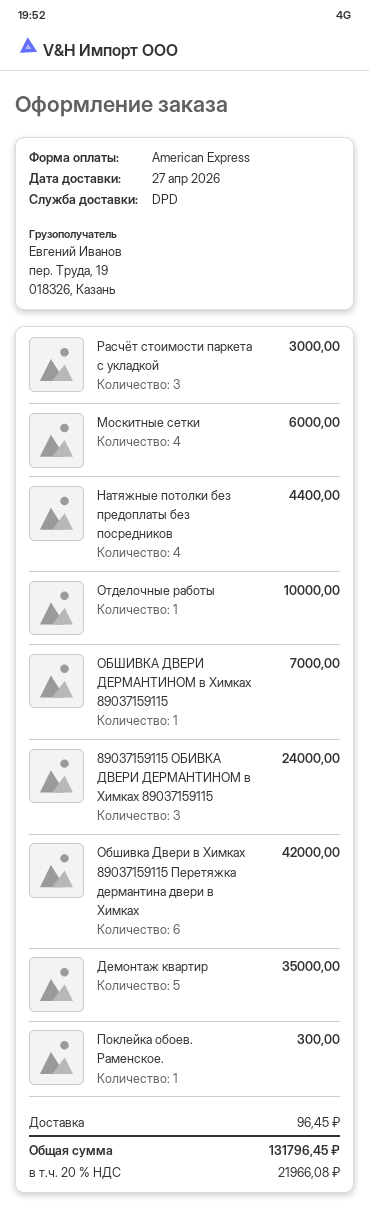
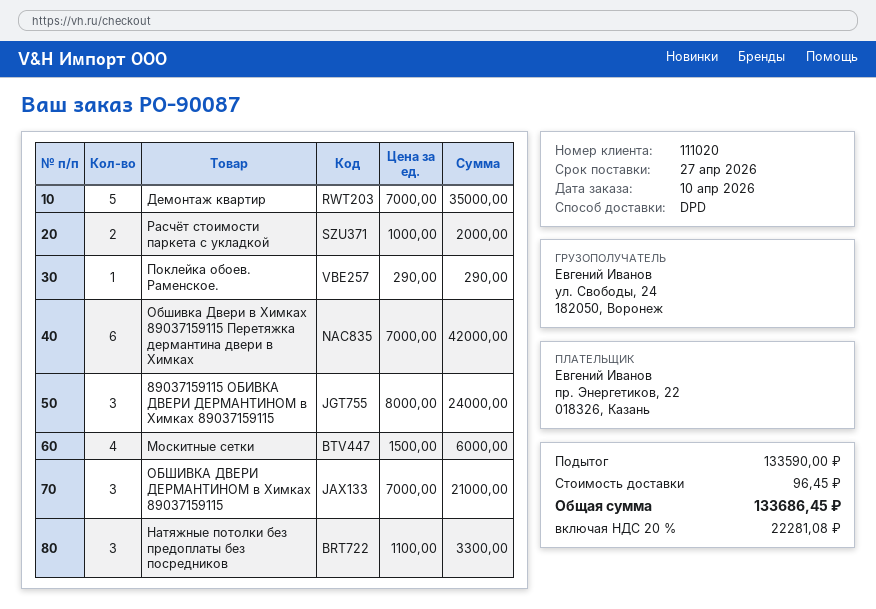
ship to: пер. Труда, 19, 018326, Казань -> ул. Свободы, 24, 182050, Воронеж
Расчёт стоимости паркета с укладкой: 3 for 3000.00 -> 2 for 2000.00
Натяжные потолки без предоплаты без посредников: 4 for 4400.00 -> 3 for 3300.00
Отделочные работы: 1 for 10000.00 -> none
ОБШИВКА ДВЕРИ ДЕРМАНТИНОМ в Химках 89037159115: 1 for 7000.00 -> 3 for 21000.00
Поклейка обоев. Раменское.: 1 for 300.00 -> 1 for 290.00
tax: 20% = 21966.08 -> 20% = 22281.08
total: 131796.45 -> 133686.45

